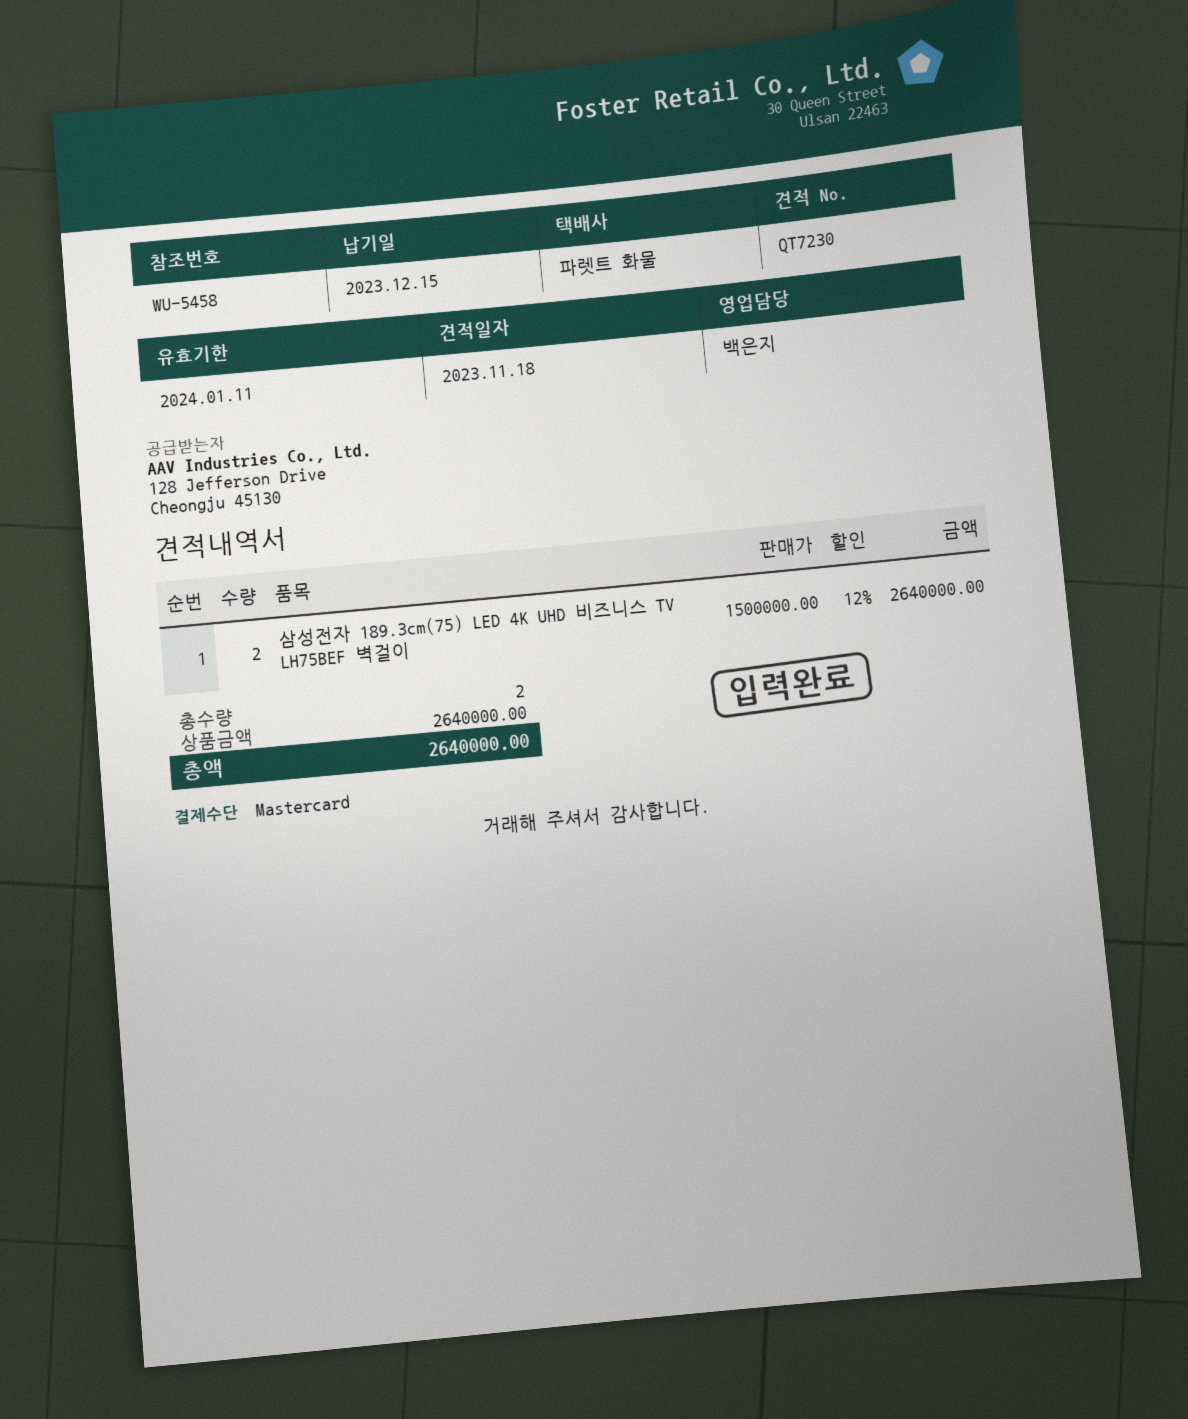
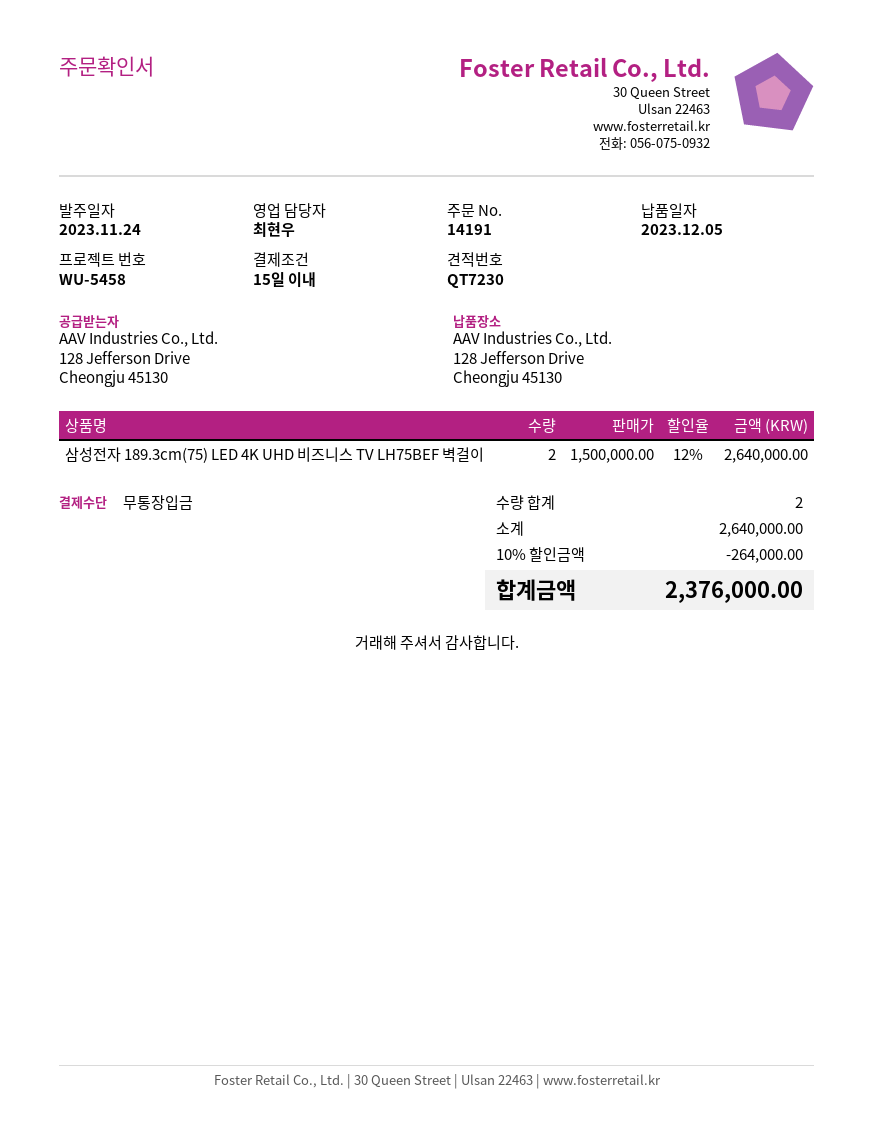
delivery date: 2023-12-15 -> 2023-12-05
sales rep: 백은지 -> 최현우
payment method: Mastercard -> bank transfer
discount: none -> 10% = 264000.00
total: 2640000.00 -> 2376000.00

